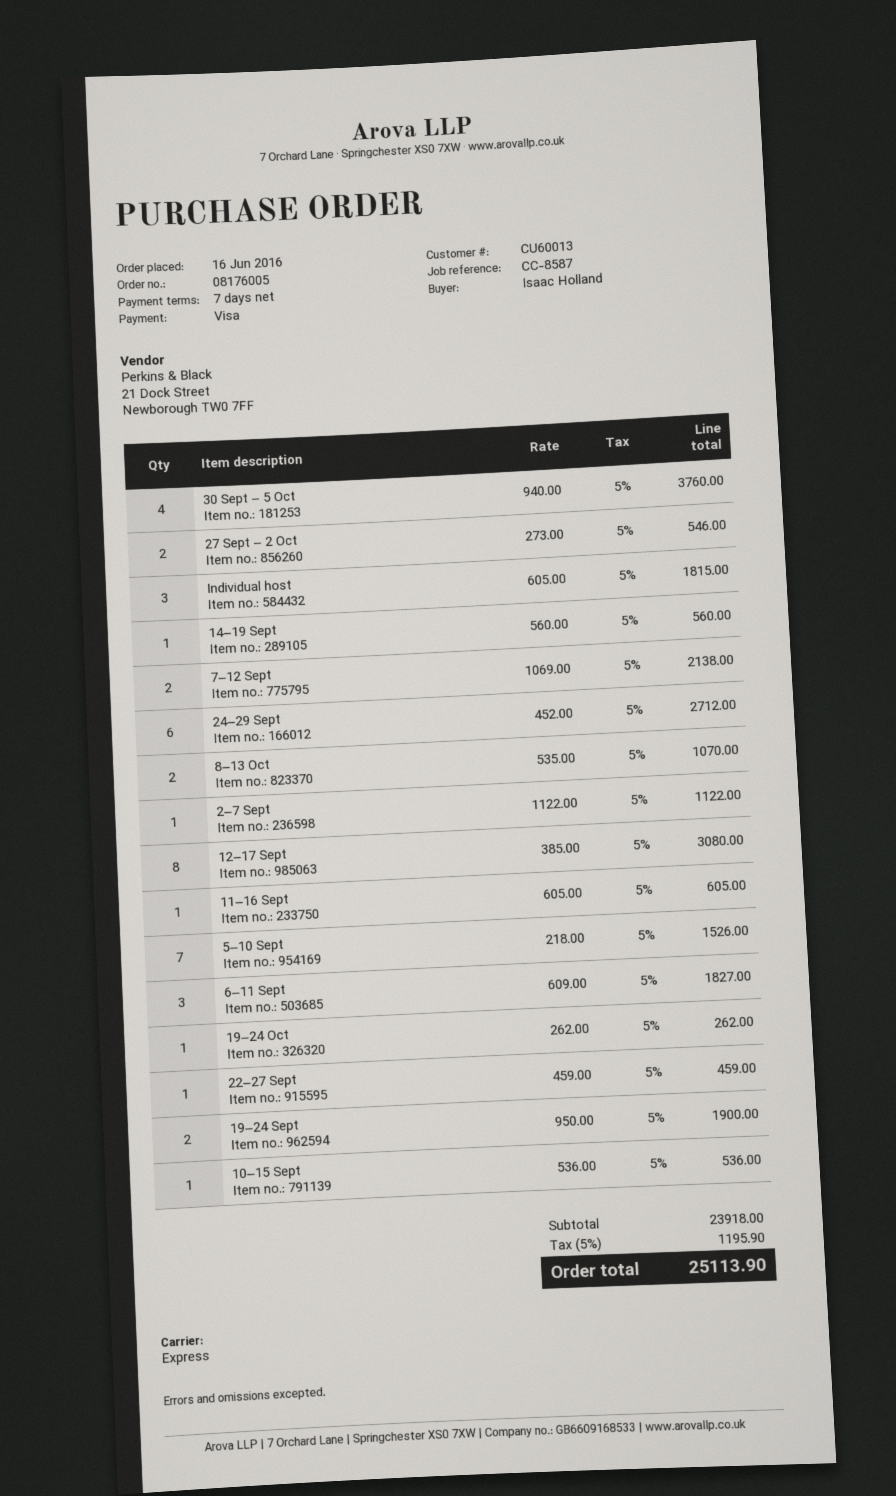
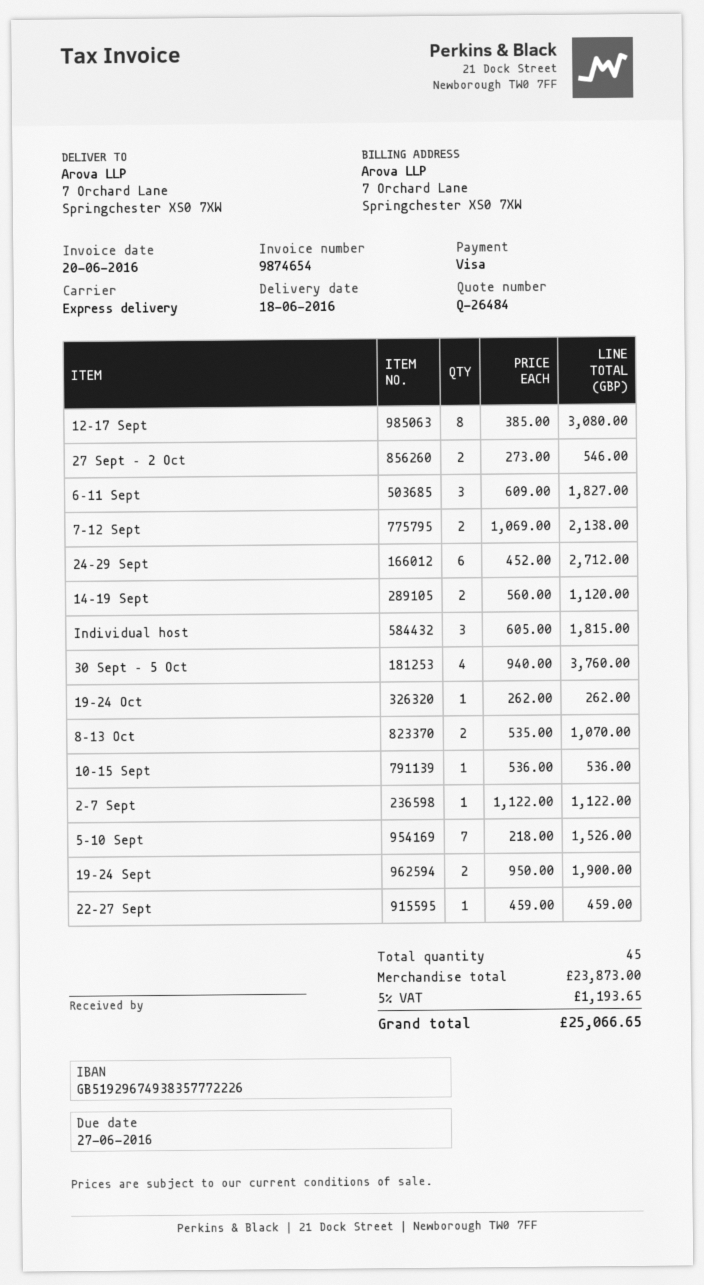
14–19 Sept: 1 x 560.00 = 560.00 -> 2 x 560.00 = 1120.00
11–16 Sept: 1 x 605.00 = 605.00 -> none
subtotal: 23918.00 -> 23873.00
tax: 5% = 1195.90 -> 5% = 1193.65
total: 25113.90 -> 25066.65

